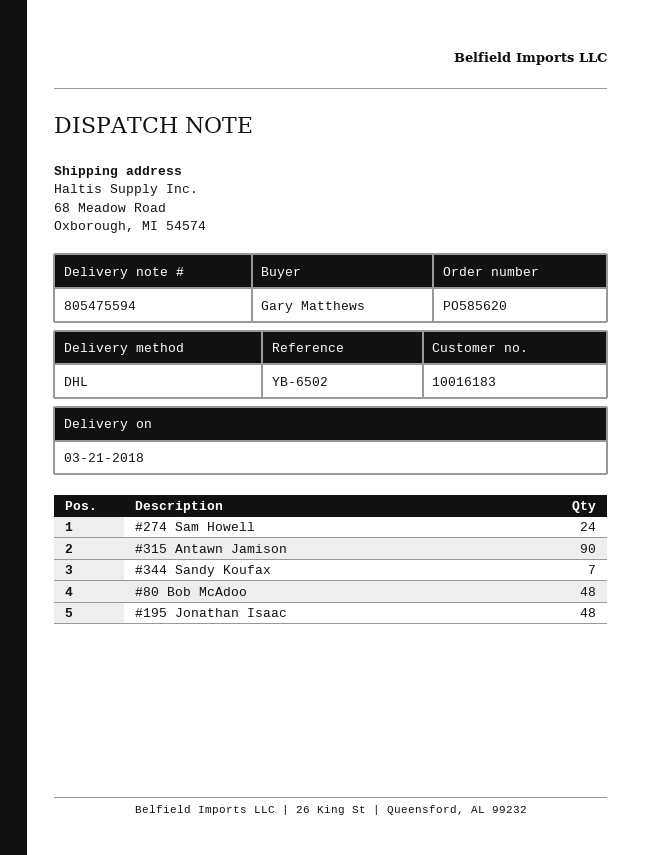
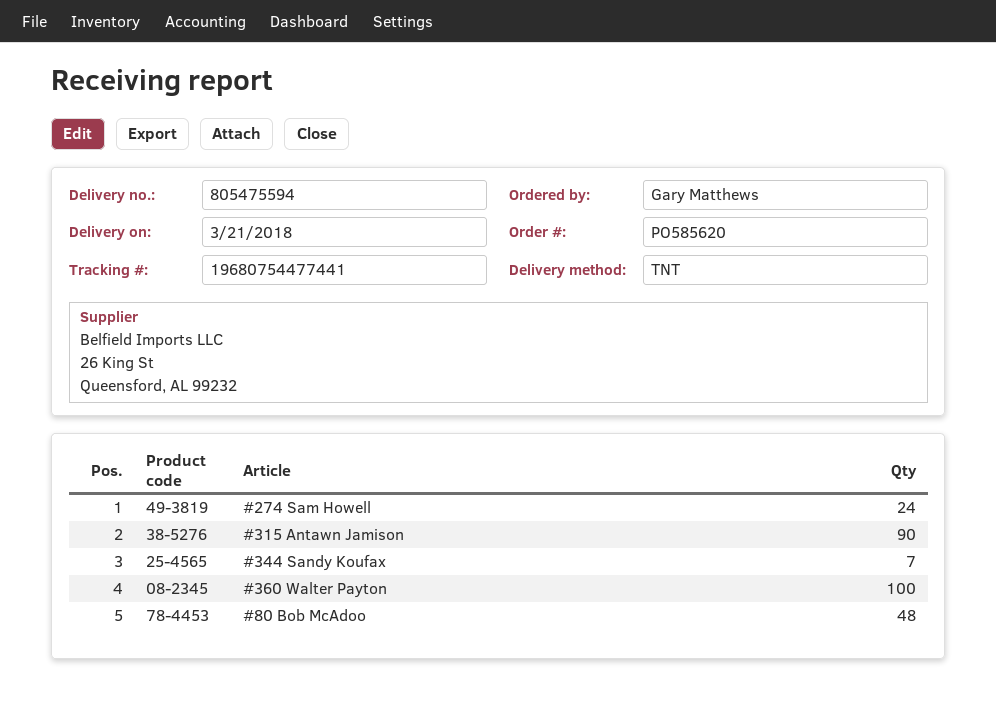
shipping method: DHL -> TNT
#195 Jonathan Isaac: 48 -> none
#360 Walter Payton: none -> 100

